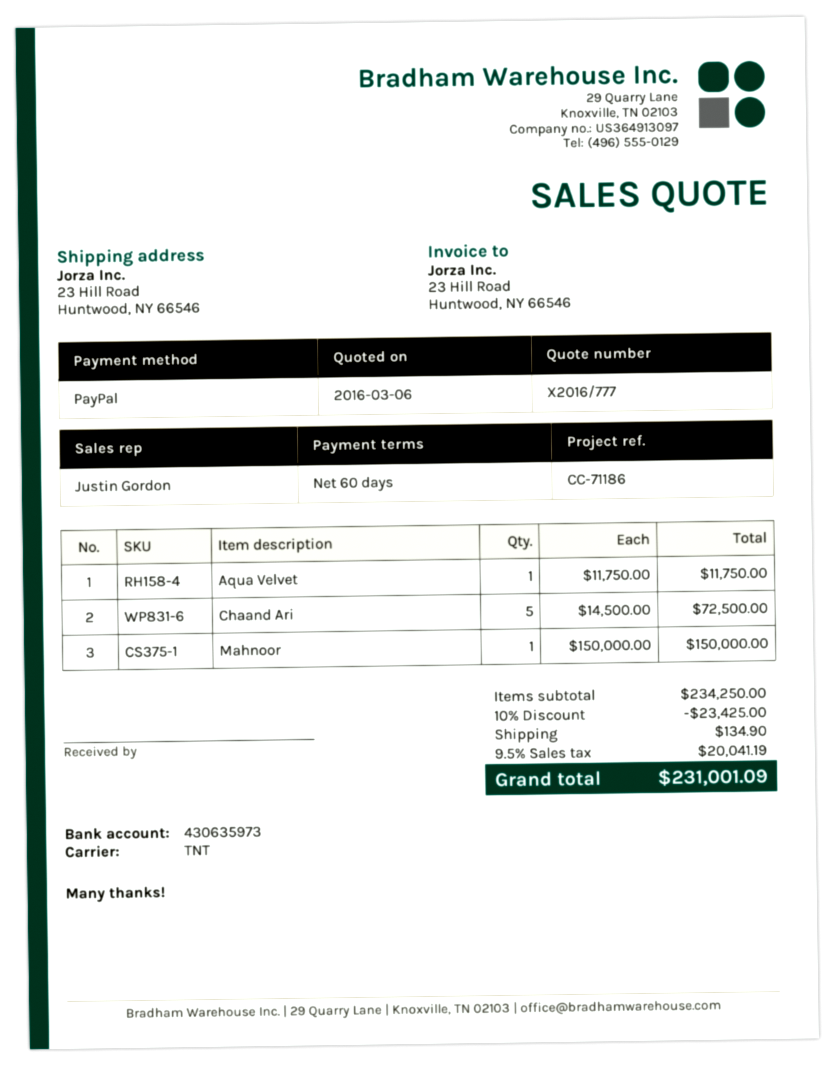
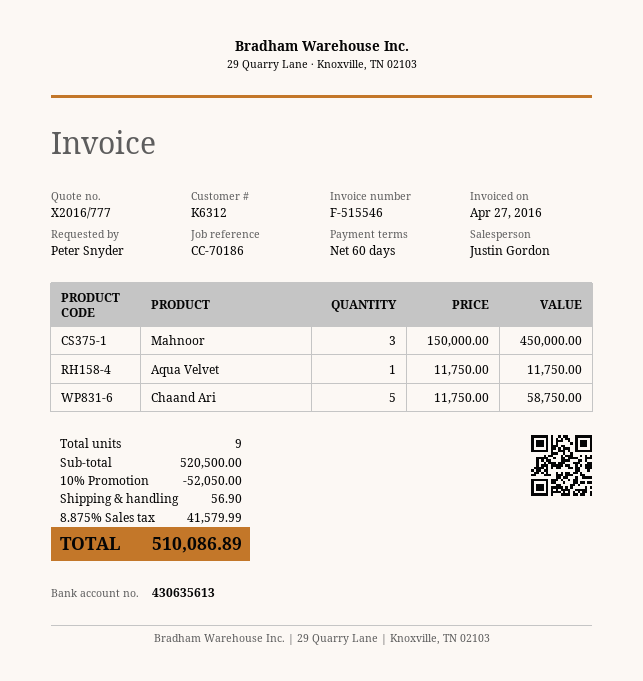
reference: CC-71186 -> CC-70186
bank account: 430635973 -> 430635613
Chaand Ari: 5 x 14500.00 = 72500.00 -> 5 x 11750.00 = 58750.00
Mahnoor: 1 x 150000.00 = 150000.00 -> 3 x 150000.00 = 450000.00
subtotal: 234250.00 -> 520500.00
discount: 10% = 23425.00 -> 10% = 52050.00
shipping: 134.90 -> 56.90
tax: 9.5% = 20041.19 -> 8.875% = 41579.99
total: 231001.09 -> 510086.89

